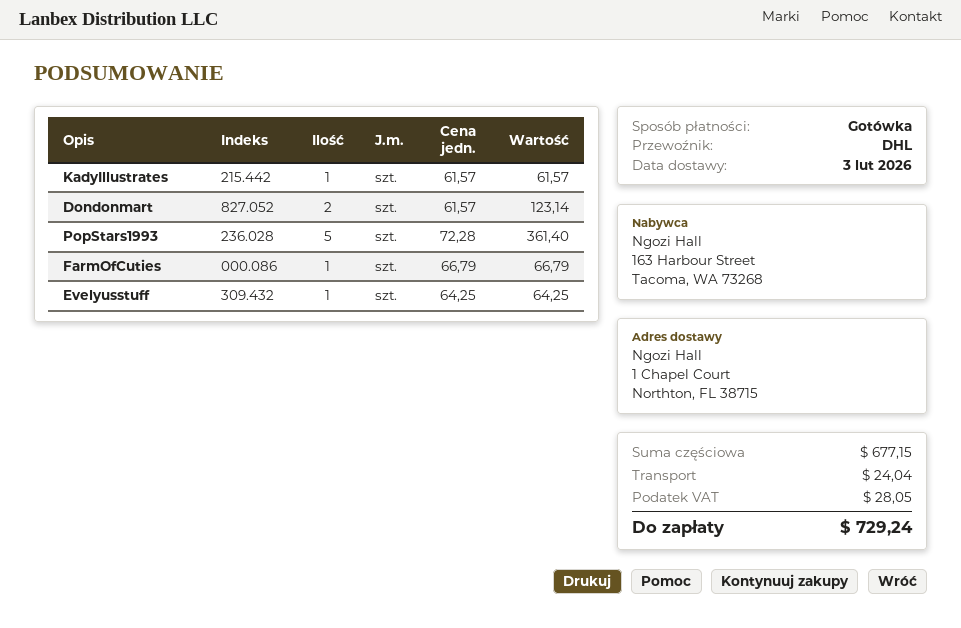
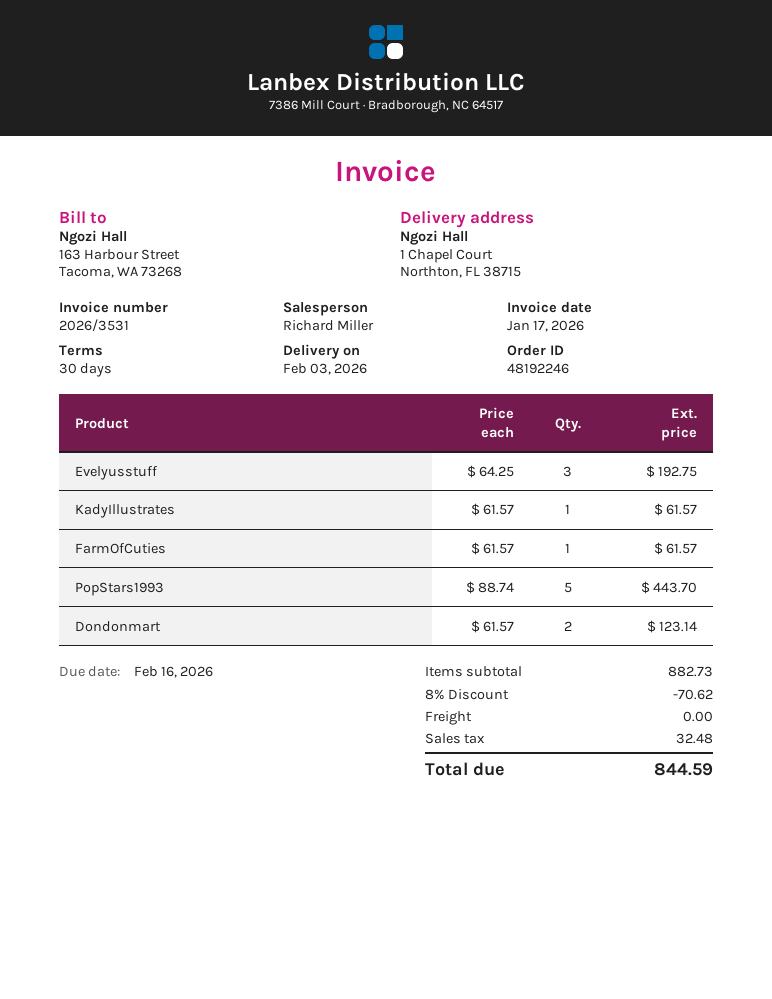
PopStars1993: 5 x 72.28 = 361.40 -> 5 x 88.74 = 443.70
FarmOfCuties: 1 x 66.79 = 66.79 -> 1 x 61.57 = 61.57
Evelyusstuff: 1 x 64.25 = 64.25 -> 3 x 64.25 = 192.75
subtotal: 677.15 -> 882.73
discount: none -> 8% = 70.62
shipping: 24.04 -> 0.00
tax: 28.05 -> 32.48
total: 729.24 -> 844.59

